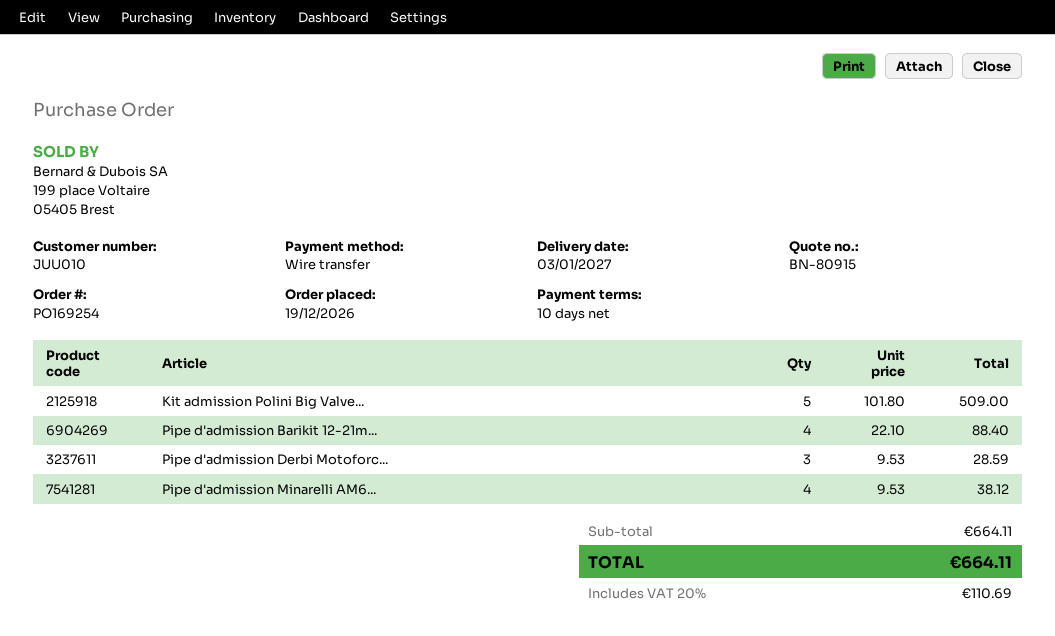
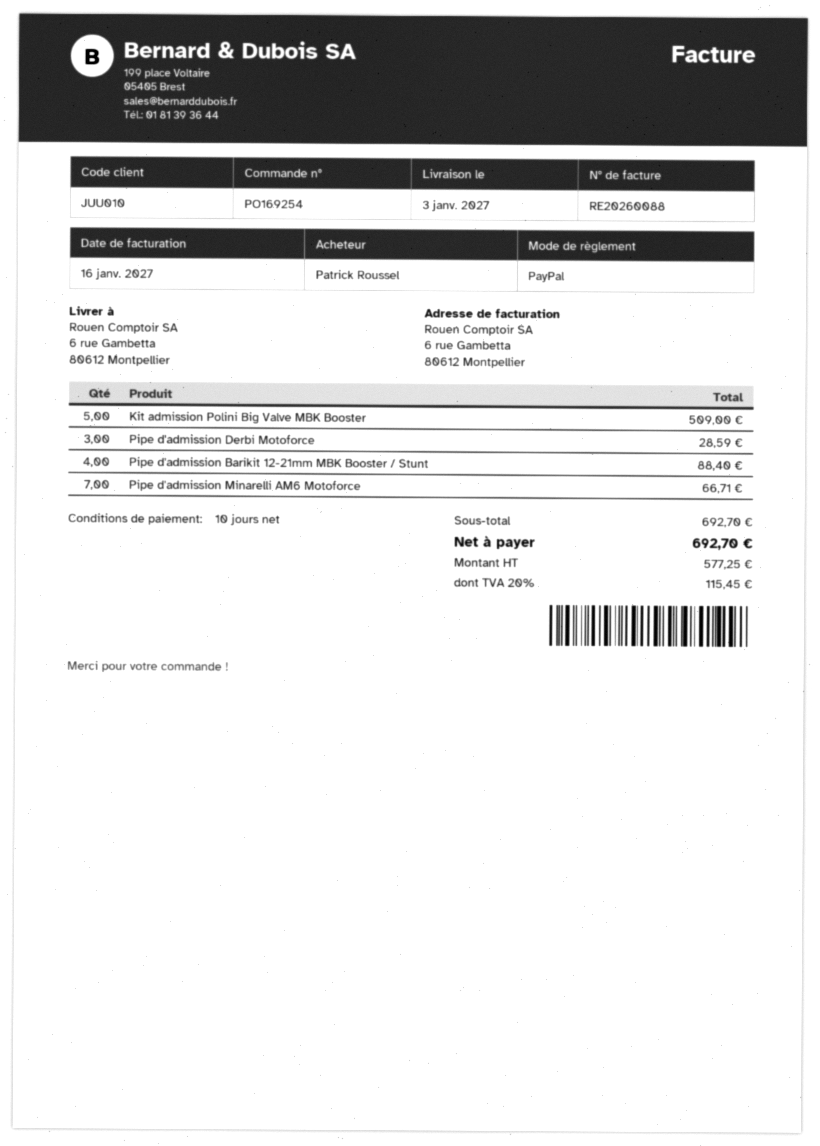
payment method: bank transfer -> PayPal
Pipe d'admission Minarelli AM6...: 4 for 38.12 -> 7 for 66.71
subtotal: 664.11 -> 692.70
tax: 20% = 110.69 -> 20% = 115.45
total: 664.11 -> 692.70

